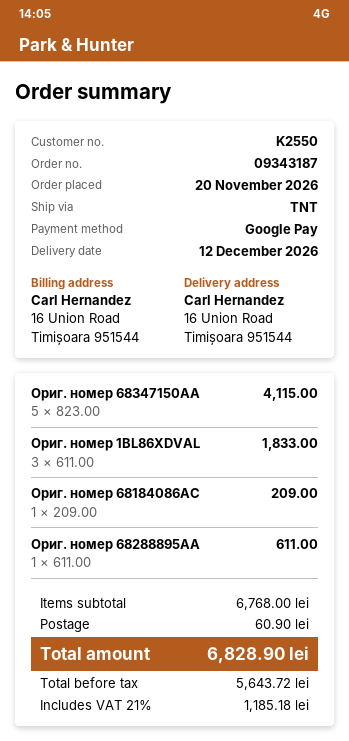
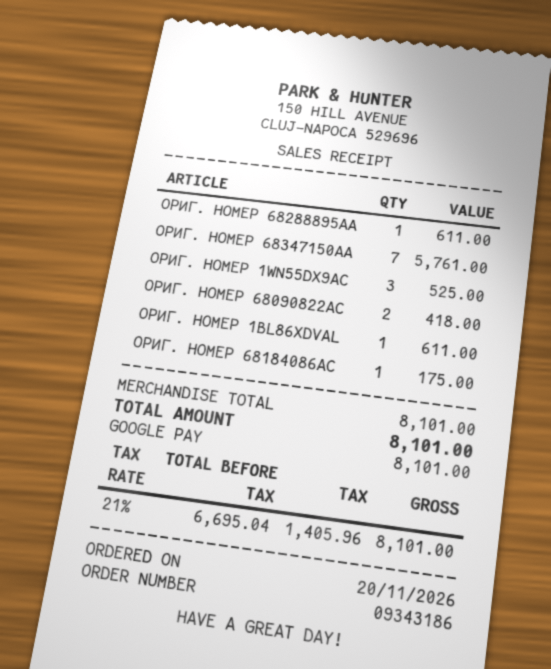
order number: 09343187 -> 09343186
Ориг. номер 68347150AA: 5 for 4115.00 -> 7 for 5761.00
Ориг. номер 1BL86XDVAL: 3 for 1833.00 -> 1 for 611.00
Ориг. номер 68184086AC: 1 for 209.00 -> 1 for 175.00
ОРИГ. НОМЕР 1WN55DX9AC: none -> 3 for 525.00
ОРИГ. НОМЕР 68090822AC: none -> 2 for 418.00
subtotal: 6768.00 -> 8101.00
shipping: 60.90 -> none
net: 5643.72 -> 6695.04
tax: 21% = 1185.18 -> 21% = 1405.96
total: 6828.90 -> 8101.00

